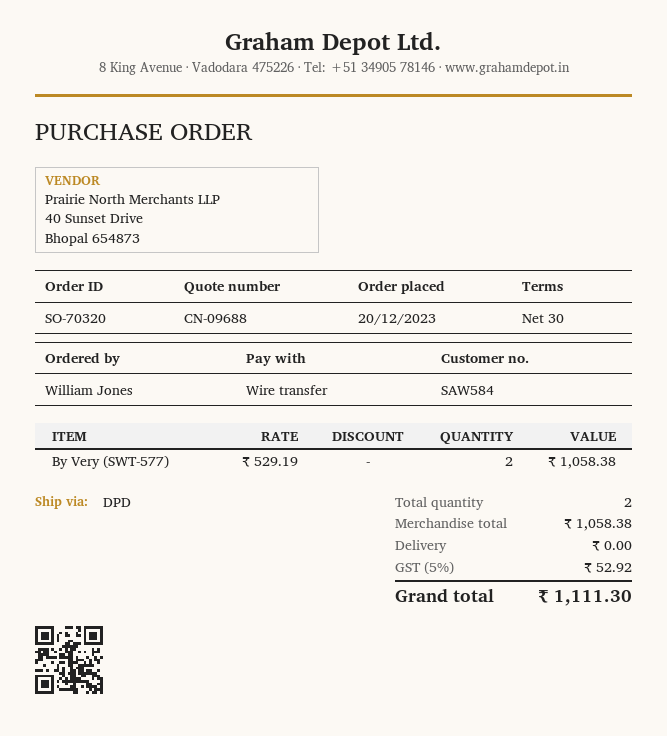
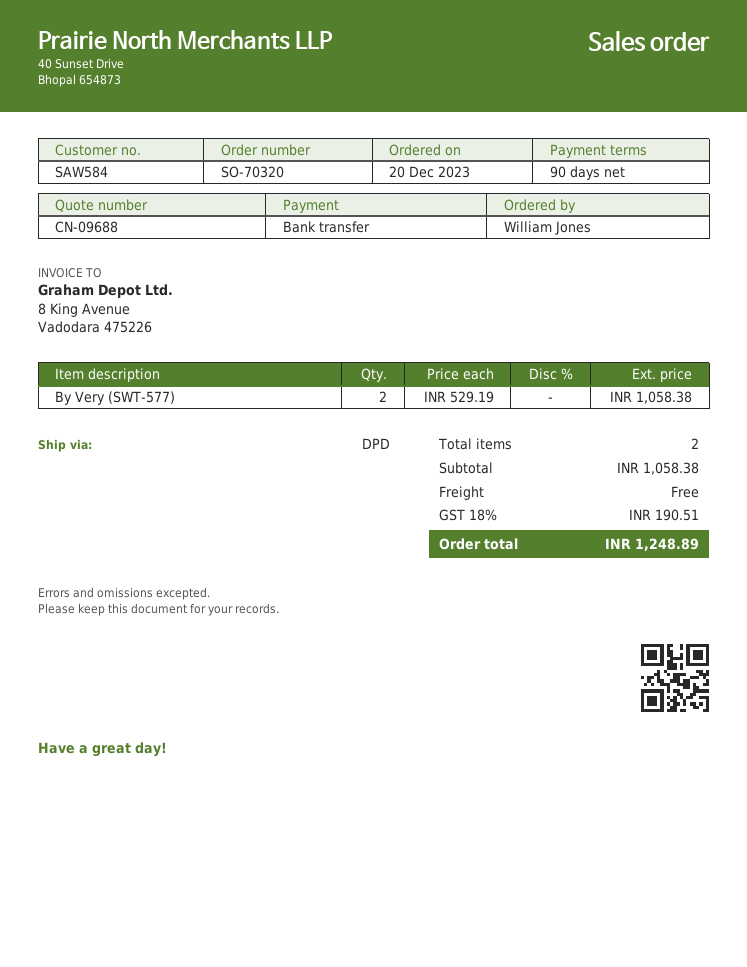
payment terms: 30 days -> 90 days
tax: 5% = 52.92 -> 18% = 190.51
total: 1111.30 -> 1248.89

